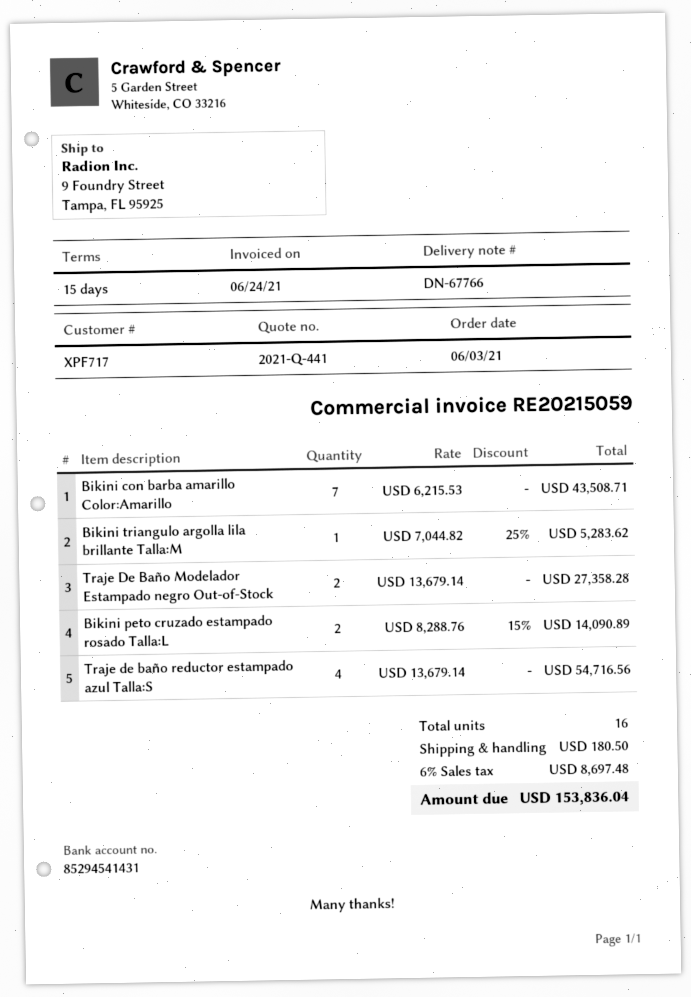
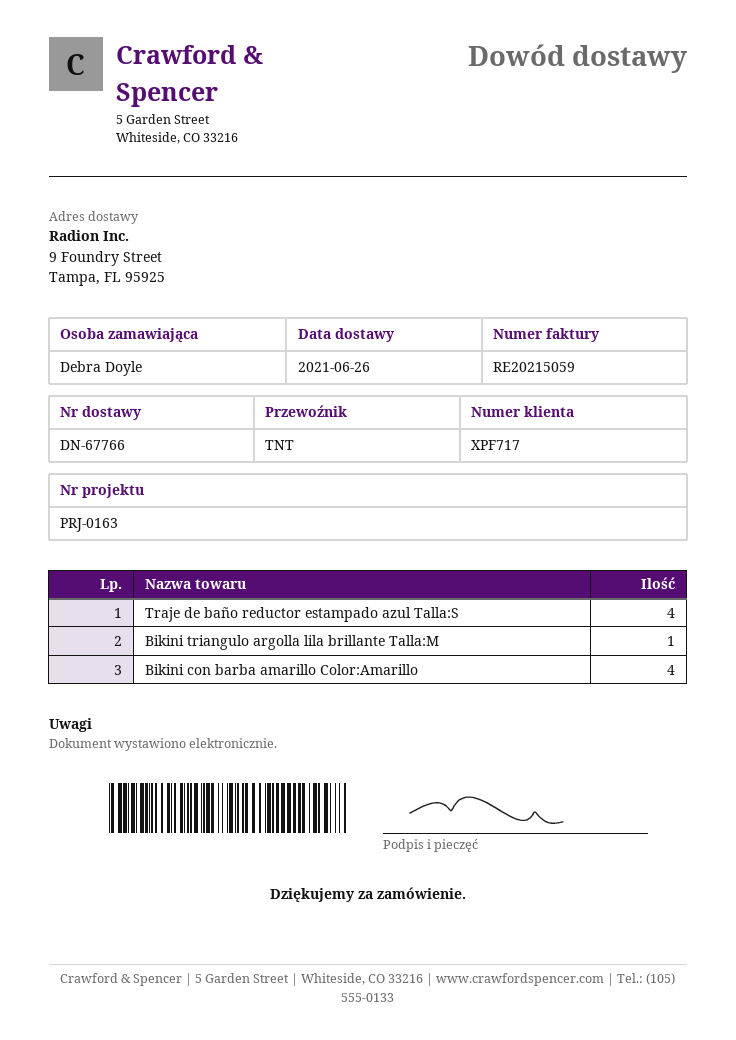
Bikini con barba amarillo Color:Amarillo: 7 -> 4
Traje De Baño Modelador Estampado negro Out-of-Stock: 2 -> none
Bikini peto cruzado estampado rosado Talla:L: 2 -> none

